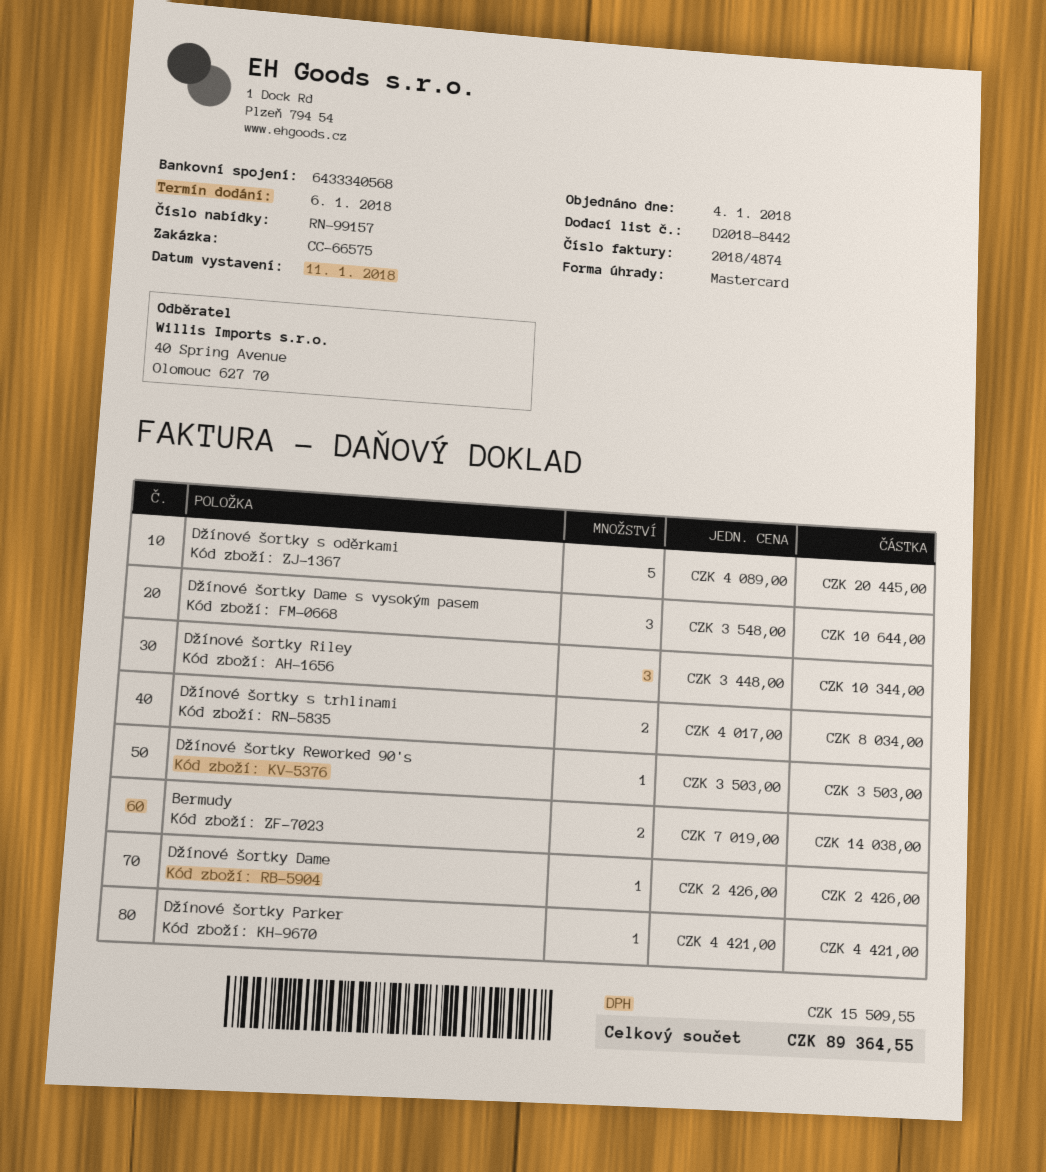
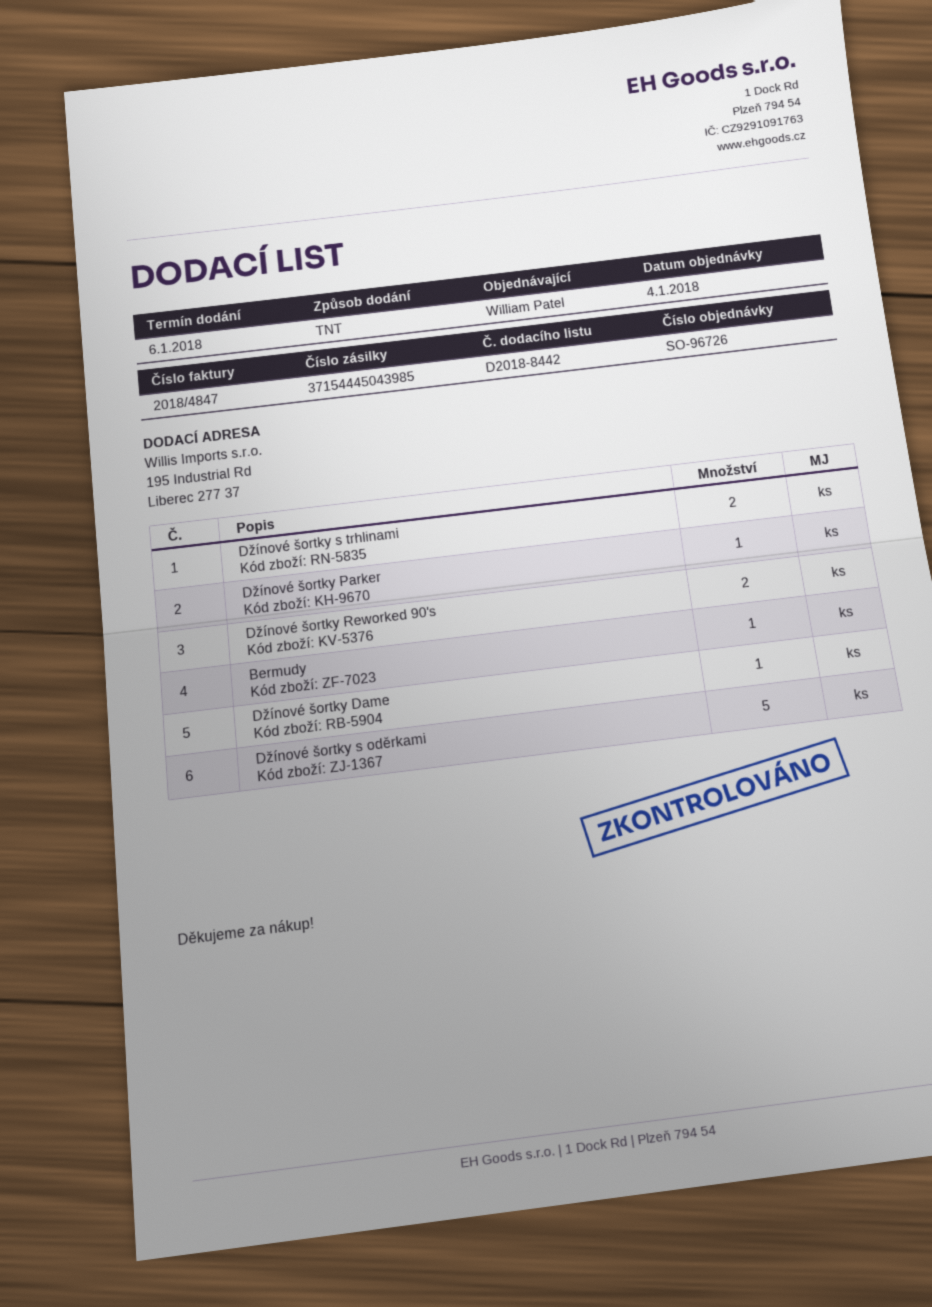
invoice number: 2018/4874 -> 2018/4847
Džínové šortky Dame s vysokým pasem: 3 -> none
Džínové šortky Riley: 3 -> none
Džínové šortky Reworked 90's: 1 -> 2
Bermudy: 2 -> 1

